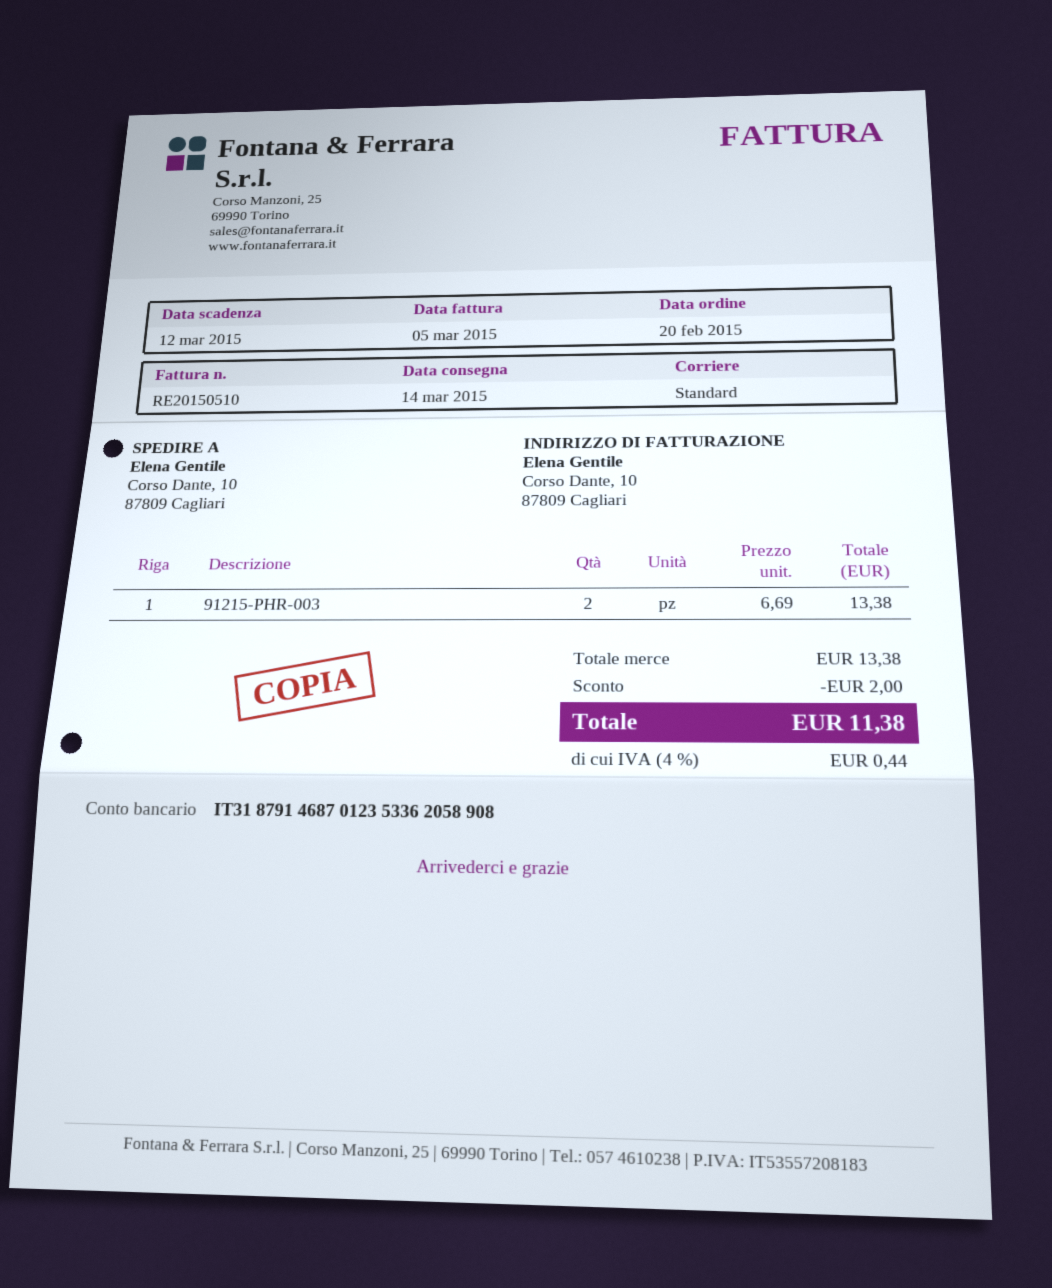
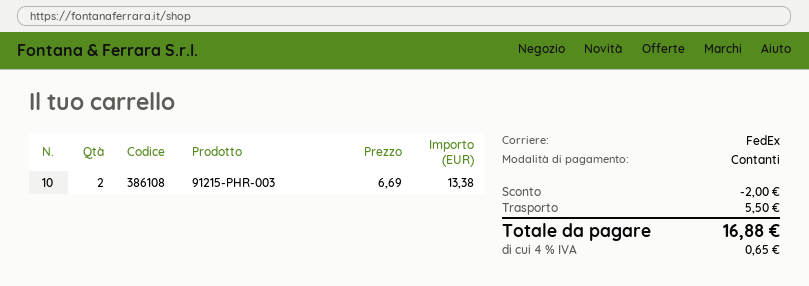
shipping method: standard -> FedEx
shipping: none -> 5.50
tax: 4% = 0.44 -> 4% = 0.65
total: 11.38 -> 16.88

